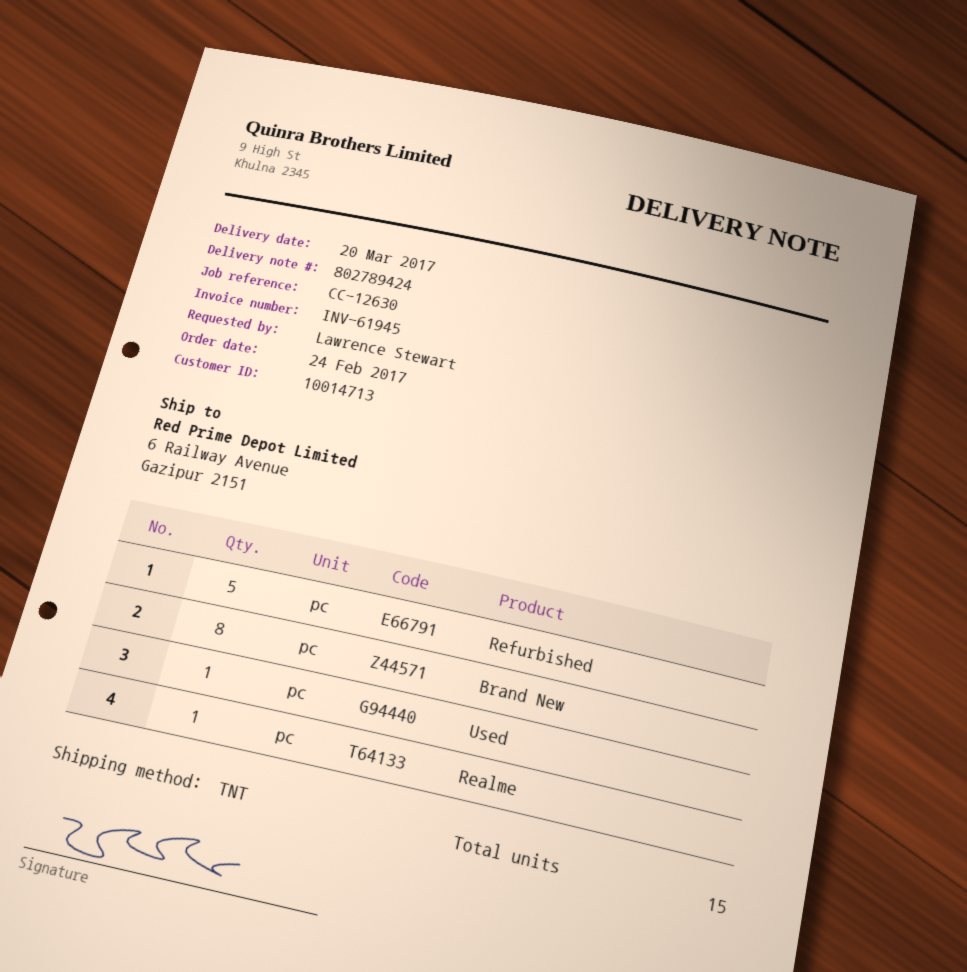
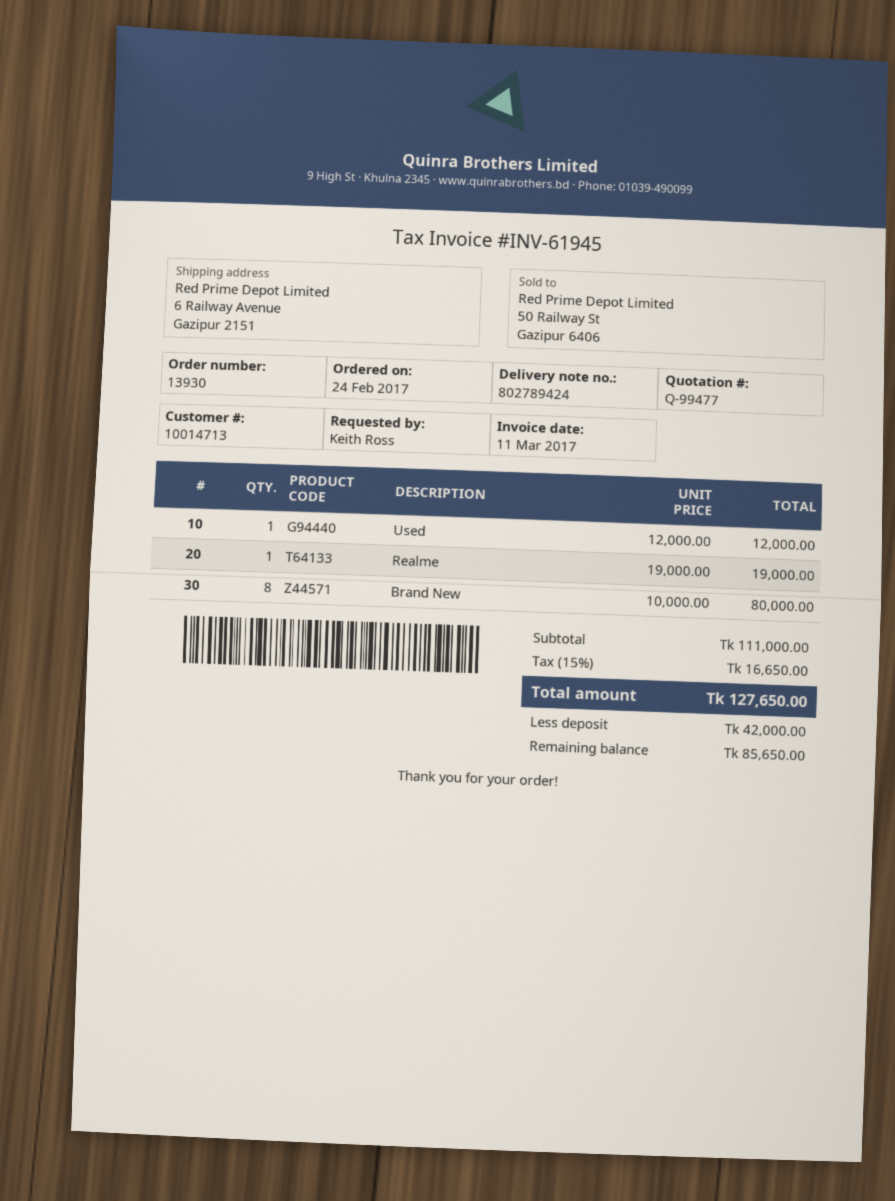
ordered by: Lawrence Stewart -> Keith Ross
Refurbished: 5 -> none

